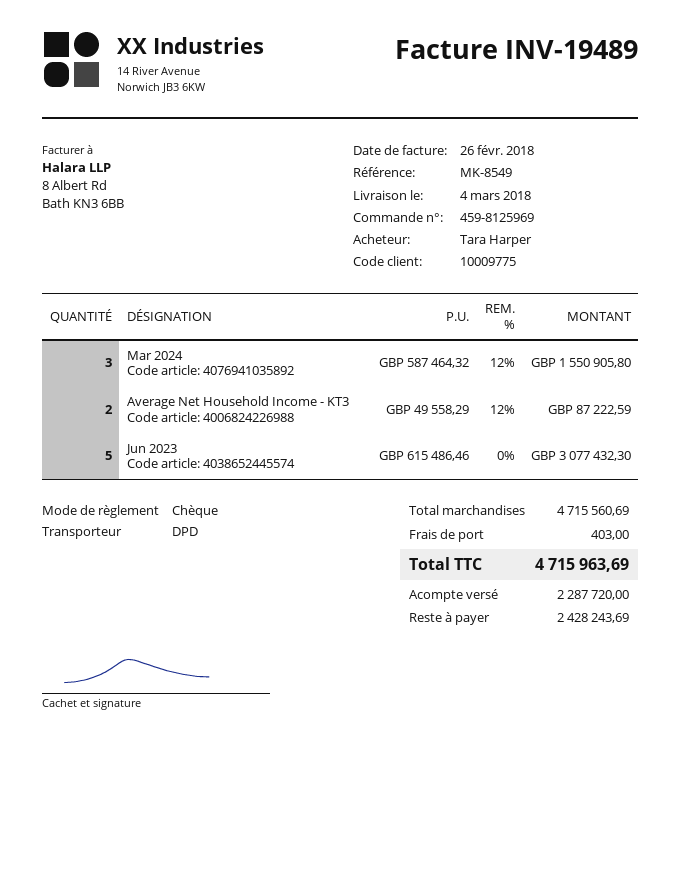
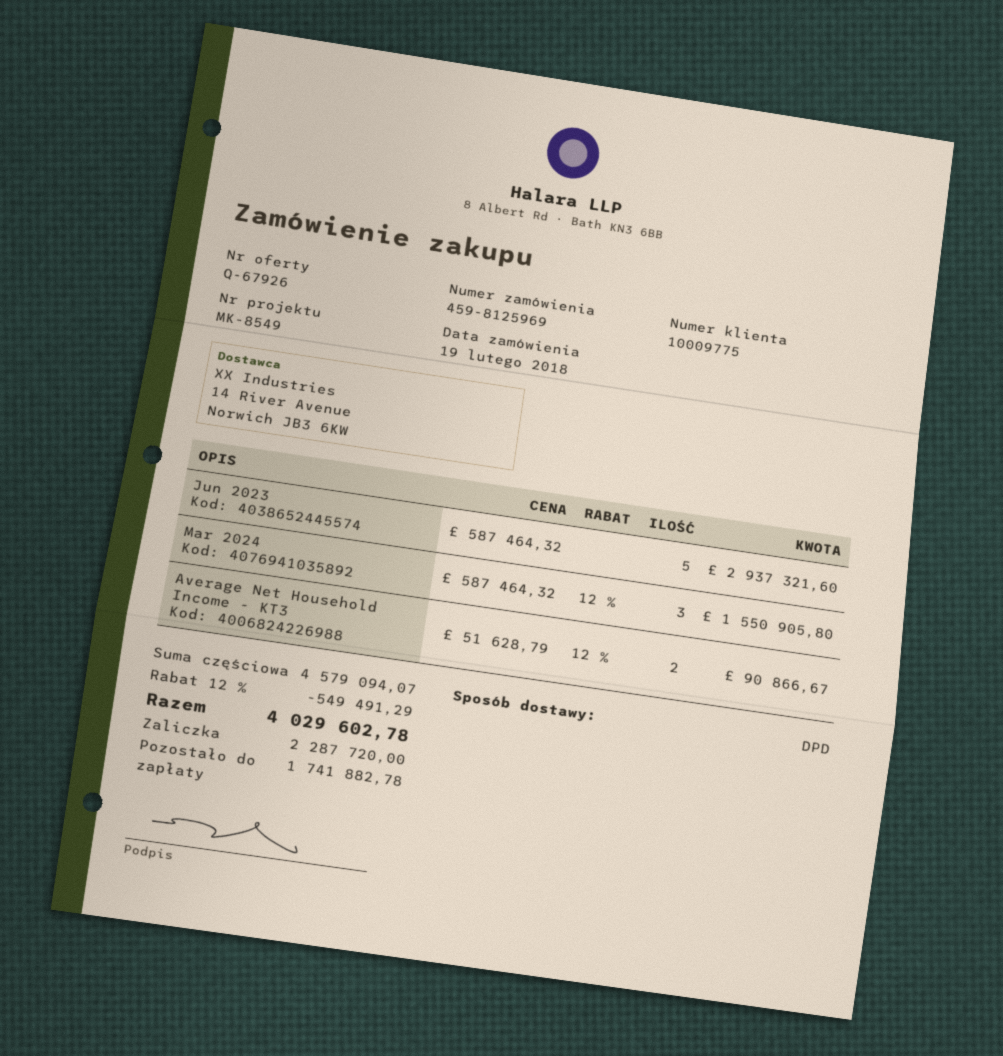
Average Net Household Income - KT3: 2 x 49558.29 - 12% = 87222.59 -> 2 x 51628.79 - 12% = 90866.67
Jun 2023: 5 x 615486.46 = 3077432.30 -> 5 x 587464.32 = 2937321.60
subtotal: 4715560.69 -> 4579094.07
discount: none -> 12% = 549491.29
shipping: 403.00 -> none
total: 4715963.69 -> 4029602.78
balance: 2428243.69 -> 1741882.78

